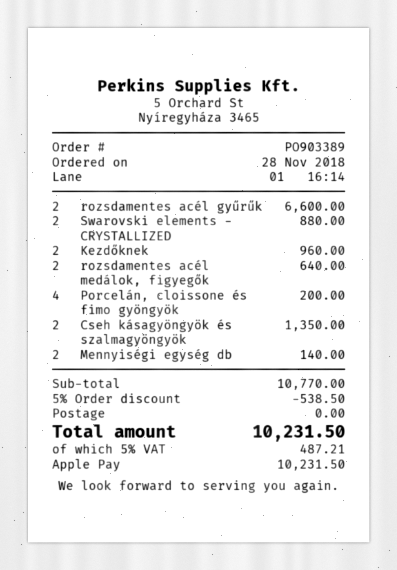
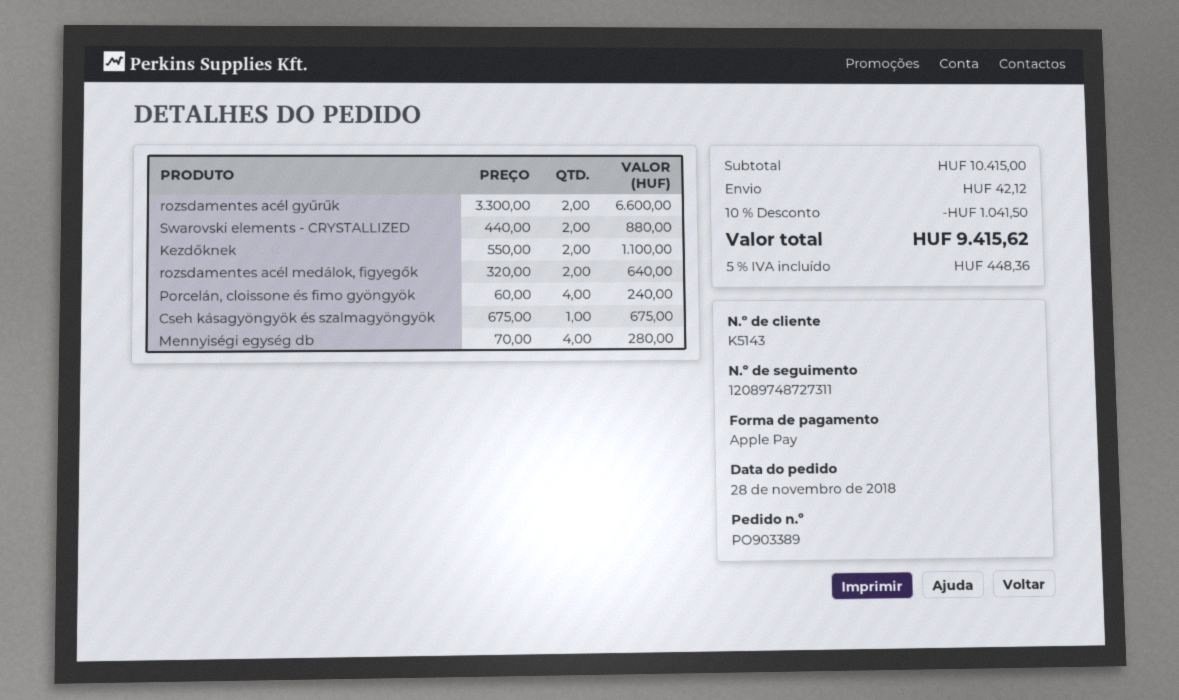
Kezdőknek: 2 for 960.00 -> 2 for 1100.00
Porcelán, cloissone és fimo gyöngyök: 4 for 200.00 -> 4 for 240.00
Cseh kásagyöngyök és szalmagyöngyök: 2 for 1350.00 -> 1 for 675.00
Mennyiségi egység db: 2 for 140.00 -> 4 for 280.00
subtotal: 10770.00 -> 10415.00
discount: 5% = 538.50 -> 10% = 1041.50
shipping: 0.00 -> 42.12
tax: 5% = 487.21 -> 5% = 448.36
total: 10231.50 -> 9415.62

